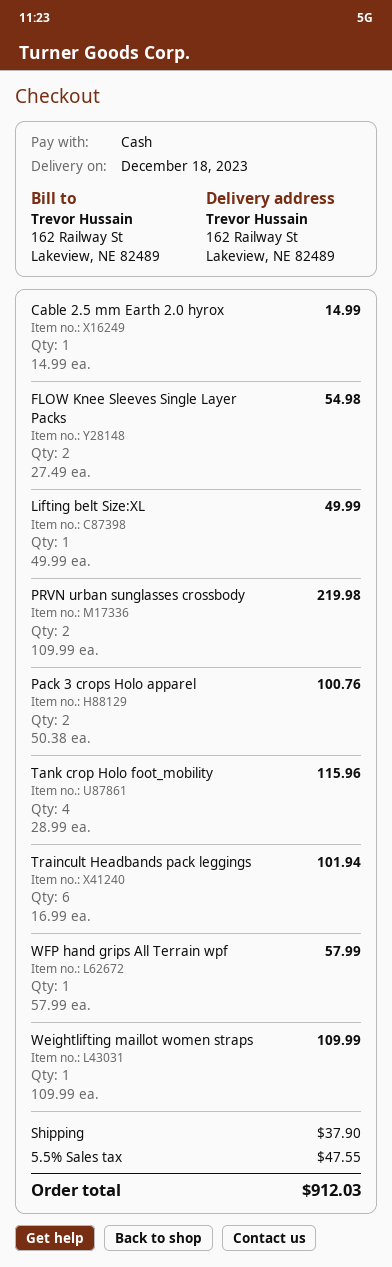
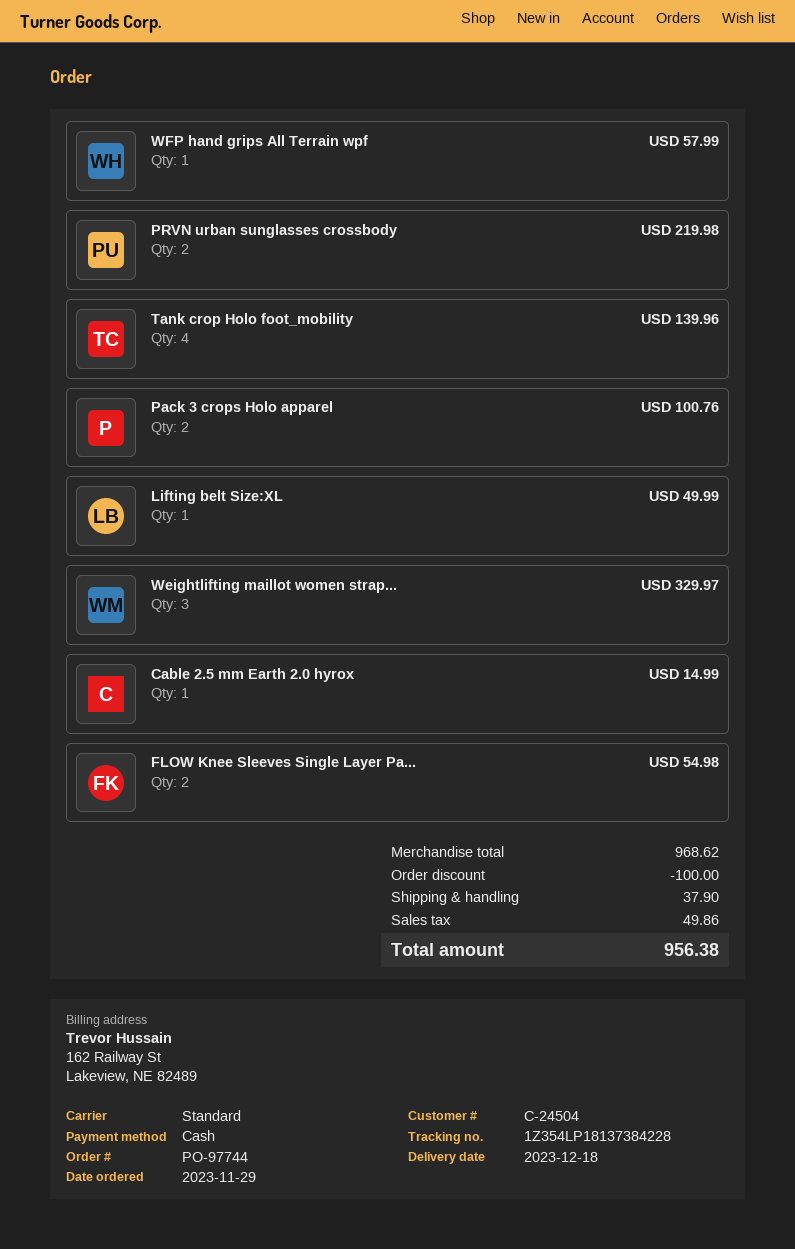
Tank crop Holo foot_mobility: 4 for 115.96 -> 4 for 139.96
Traincult Headbands pack leggings: 6 for 101.94 -> none
Weightlifting maillot women straps: 1 for 109.99 -> 3 for 329.97
discount: none -> 100.00
tax: 47.55 -> 49.86
total: 912.03 -> 956.38

